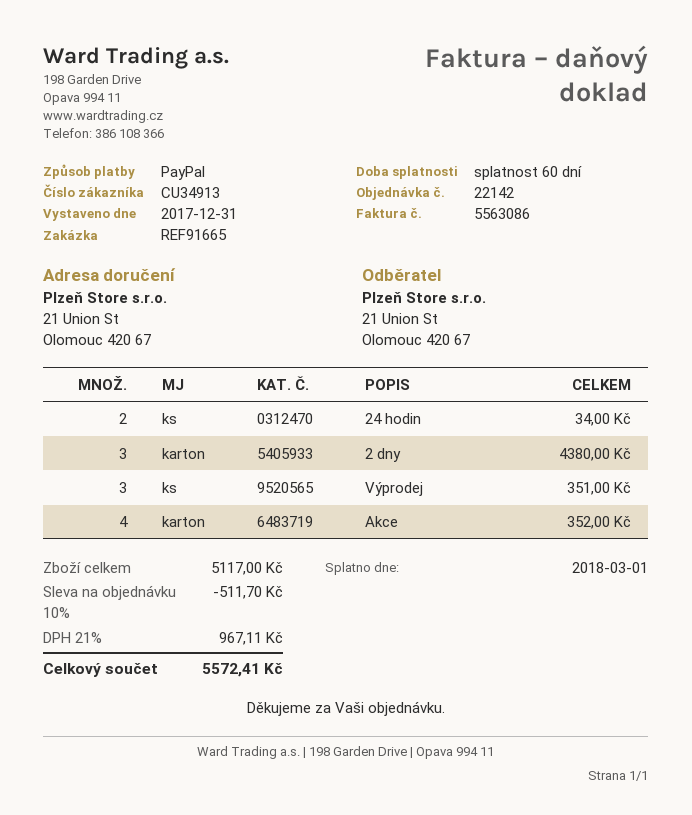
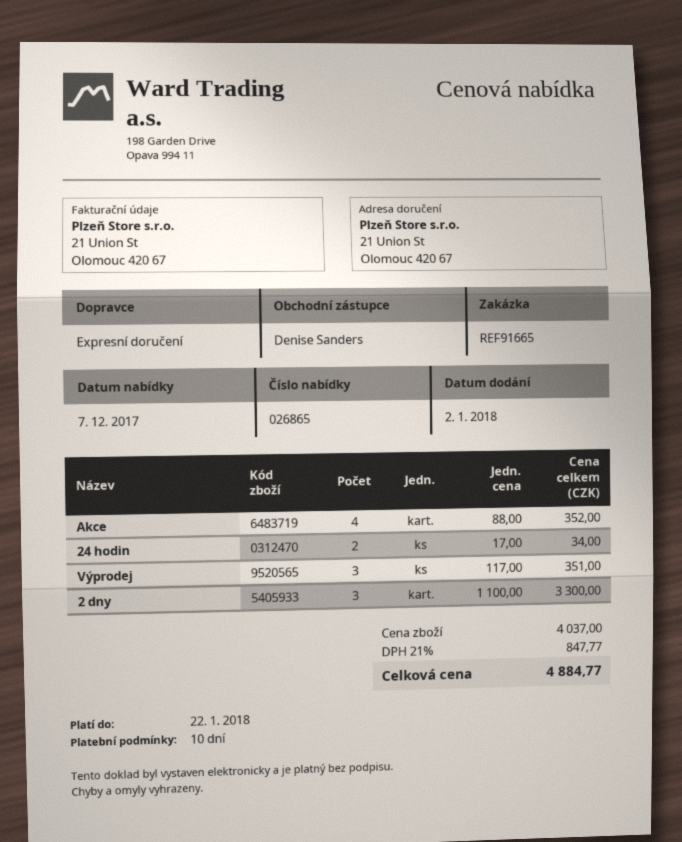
payment terms: 60 days -> 10 days
2 dny: 3 for 4380.00 -> 3 for 3300.00
subtotal: 5117.00 -> 4037.00
discount: 10% = 511.70 -> none
tax: 21% = 967.11 -> 21% = 847.77
total: 5572.41 -> 4884.77

